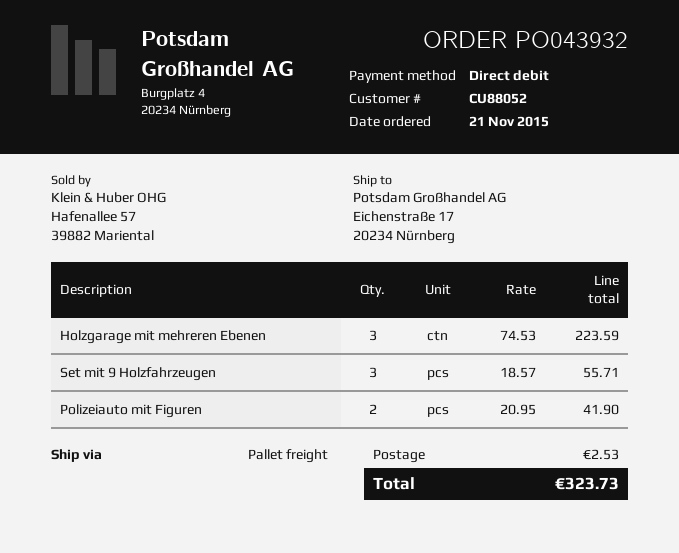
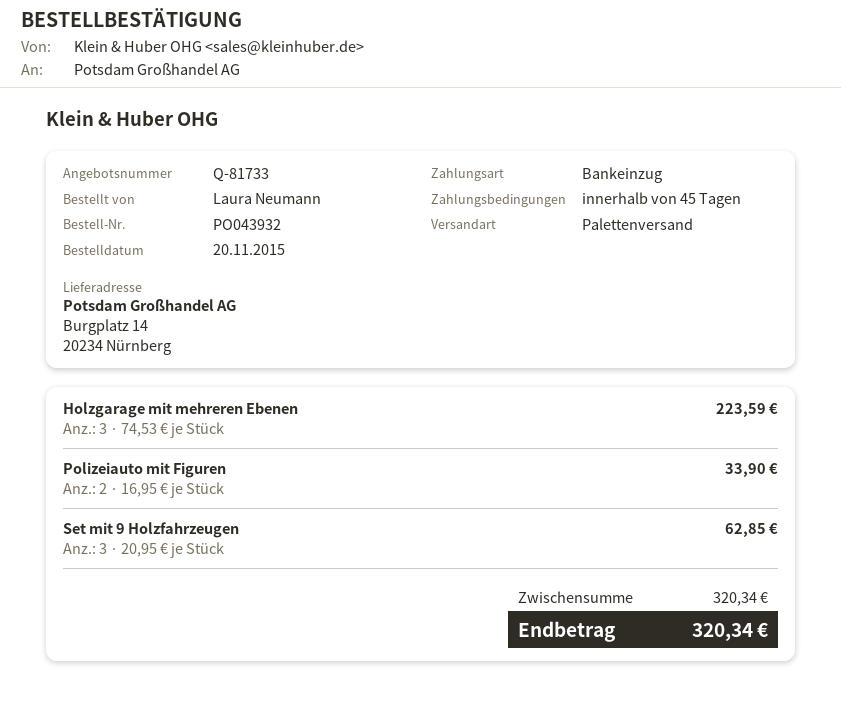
order date: 2015-11-21 -> 2015-11-20
ship to: Eichenstraße 17, 20234 Nürnberg -> Burgplatz 14, 20234 Nürnberg
Set mit 9 Holzfahrzeugen: 3 x 18.57 = 55.71 -> 3 x 20.95 = 62.85
Polizeiauto mit Figuren: 2 x 20.95 = 41.90 -> 2 x 16.95 = 33.90
shipping: 2.53 -> none
total: 323.73 -> 320.34

